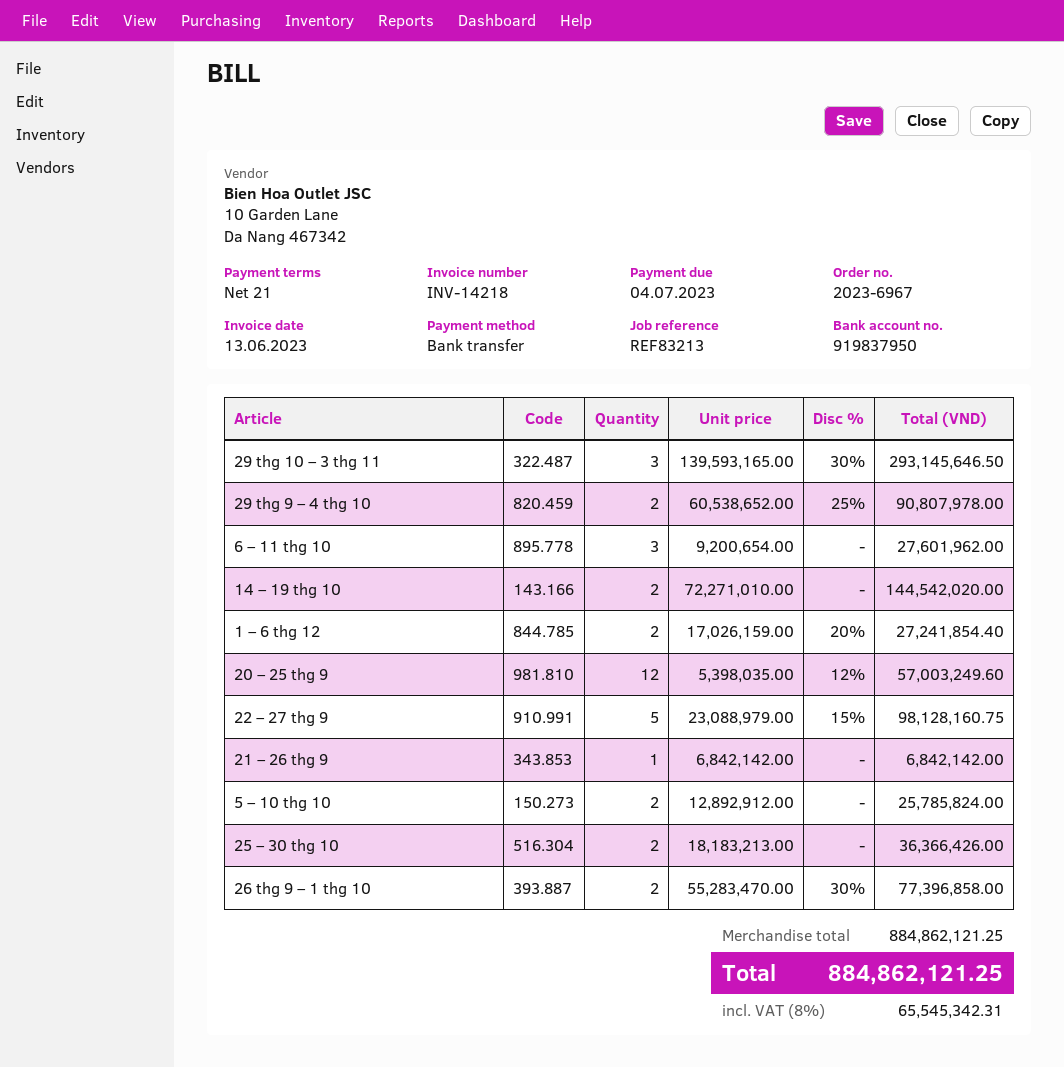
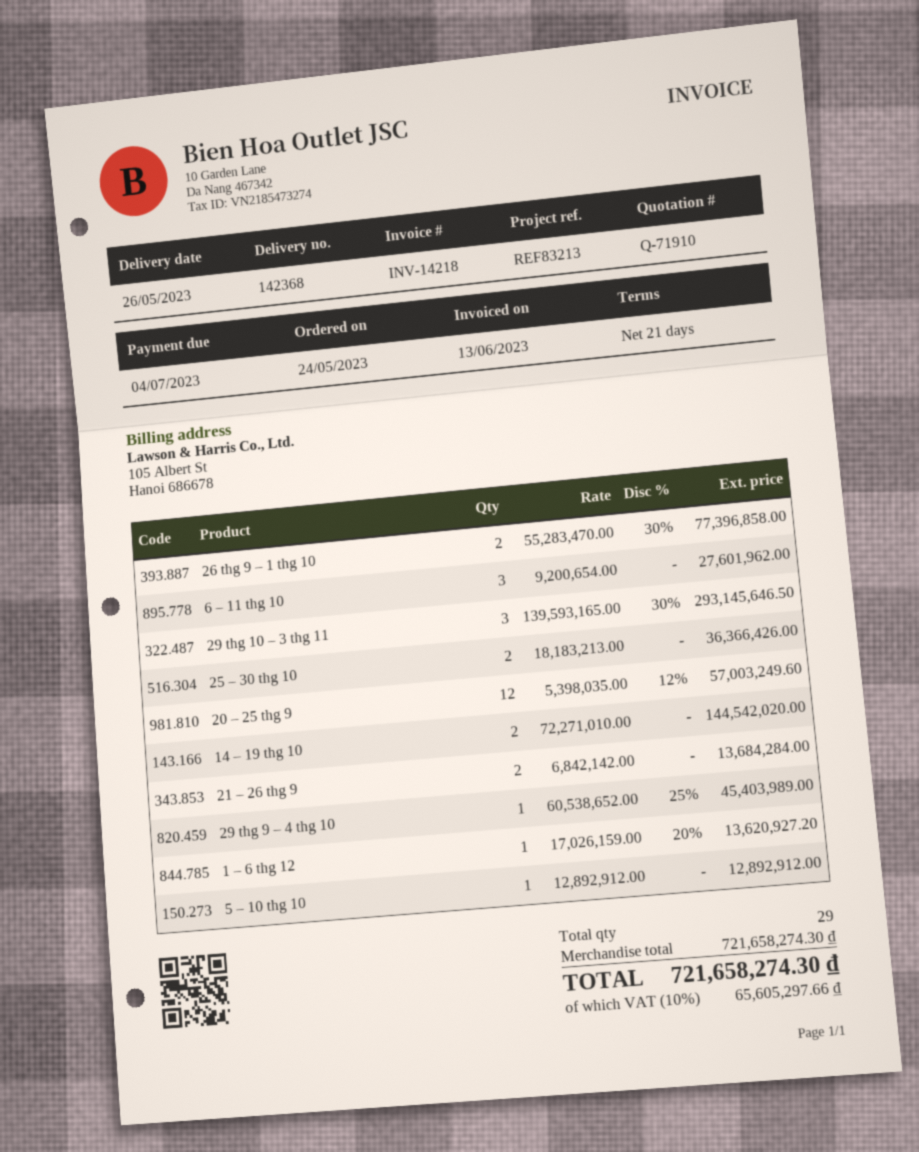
29 thg 9 – 4 thg 10: 2 x 60538652.00 - 25% = 90807978.00 -> 1 x 60538652.00 - 25% = 45403989.00
1 – 6 thg 12: 2 x 17026159.00 - 20% = 27241854.40 -> 1 x 17026159.00 - 20% = 13620927.20
22 – 27 thg 9: 5 x 23088979.00 - 15% = 98128160.75 -> none
21 – 26 thg 9: 1 x 6842142.00 = 6842142.00 -> 2 x 6842142.00 = 13684284.00
5 – 10 thg 10: 2 x 12892912.00 = 25785824.00 -> 1 x 12892912.00 = 12892912.00
subtotal: 884862121.25 -> 721658274.30
tax: 8% = 65545342.31 -> 10% = 65605297.66
total: 884862121.25 -> 721658274.30

